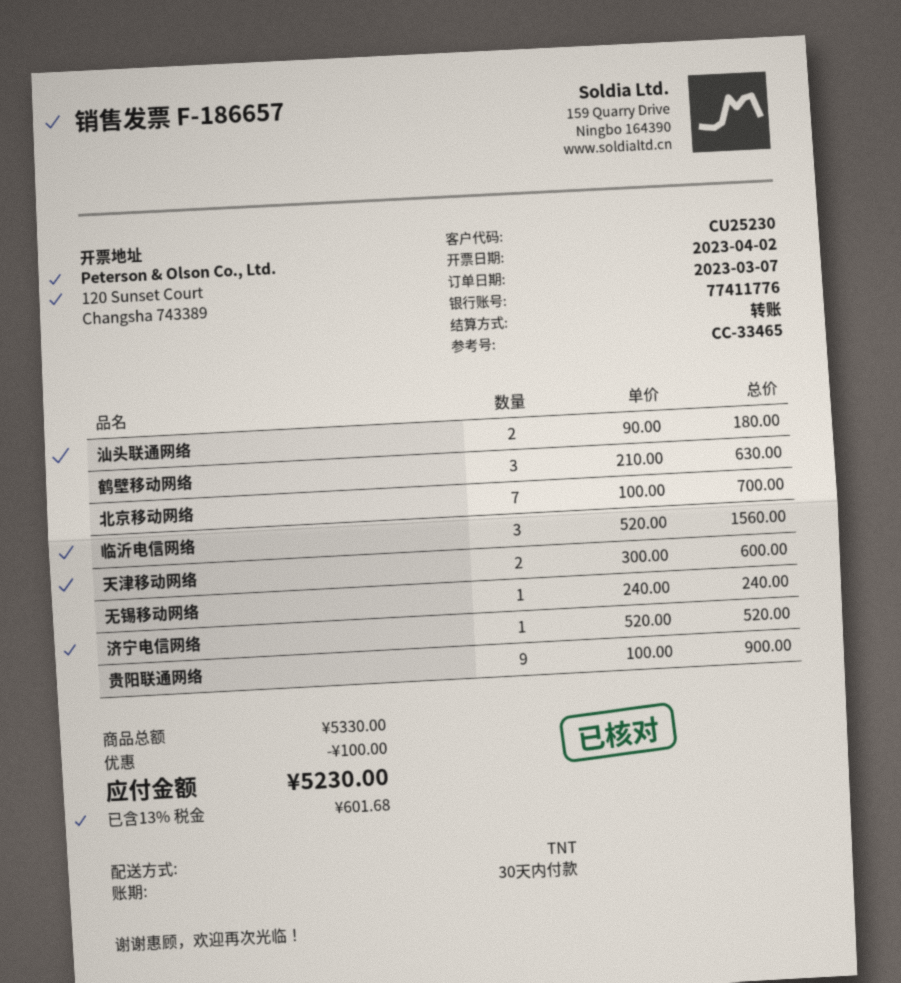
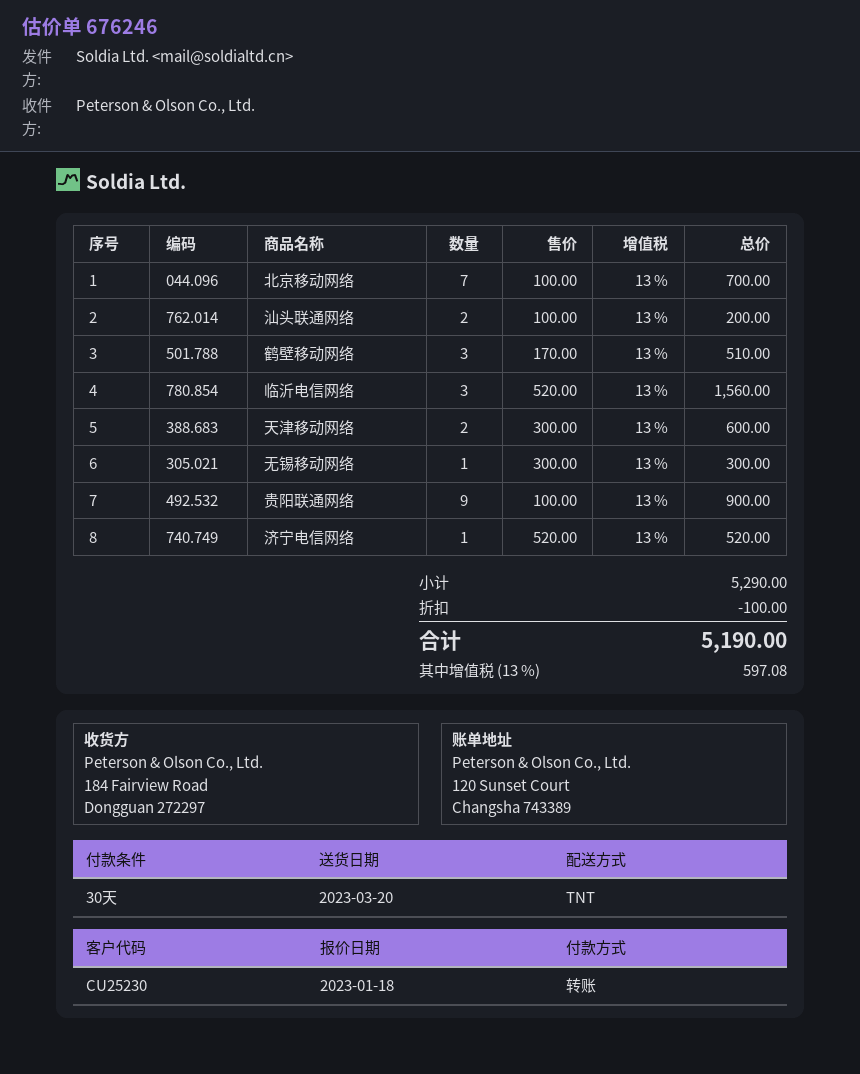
汕头联通网络: 2 x 90.00 = 180.00 -> 2 x 100.00 = 200.00
鹤壁移动网络: 3 x 210.00 = 630.00 -> 3 x 170.00 = 510.00
无锡移动网络: 1 x 240.00 = 240.00 -> 1 x 300.00 = 300.00
subtotal: 5330.00 -> 5290.00
tax: 13% = 601.68 -> 13% = 597.08
total: 5230.00 -> 5190.00

